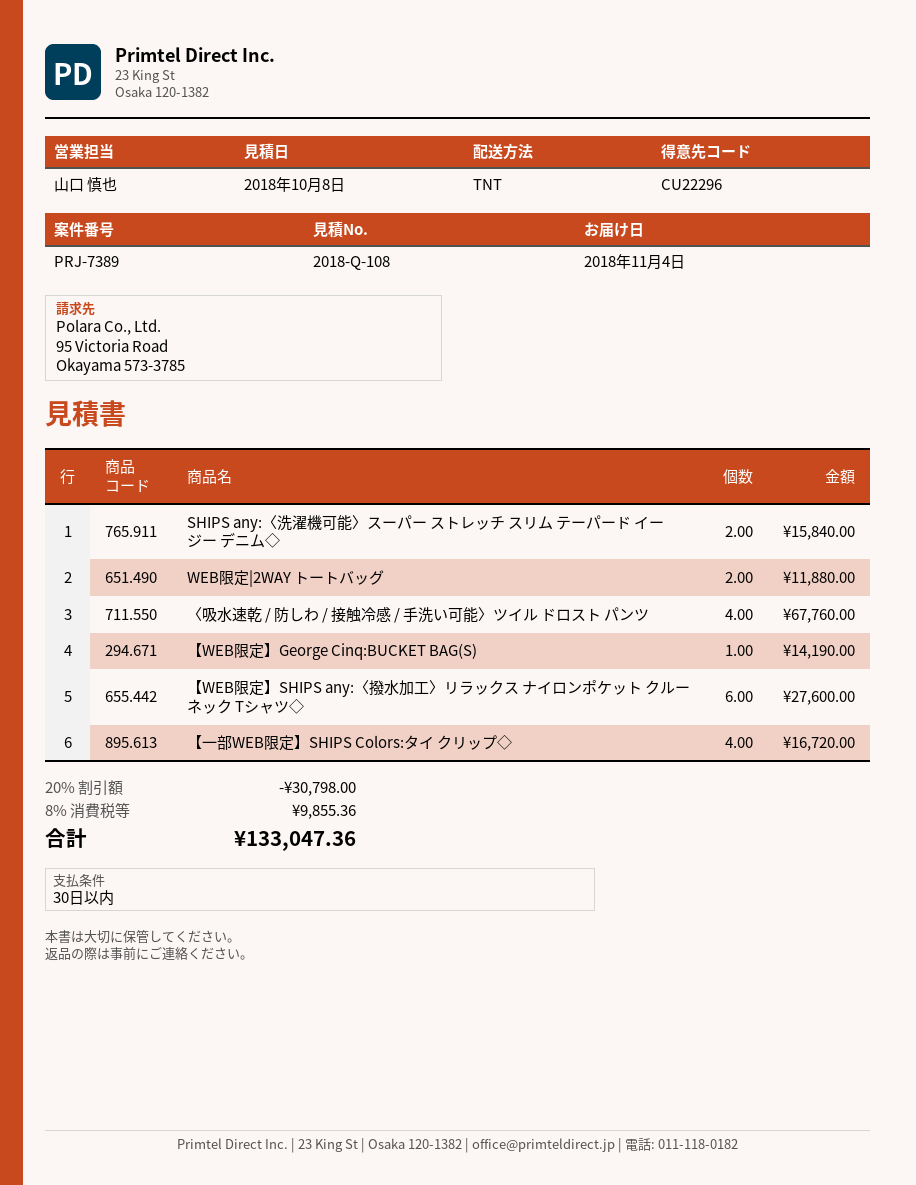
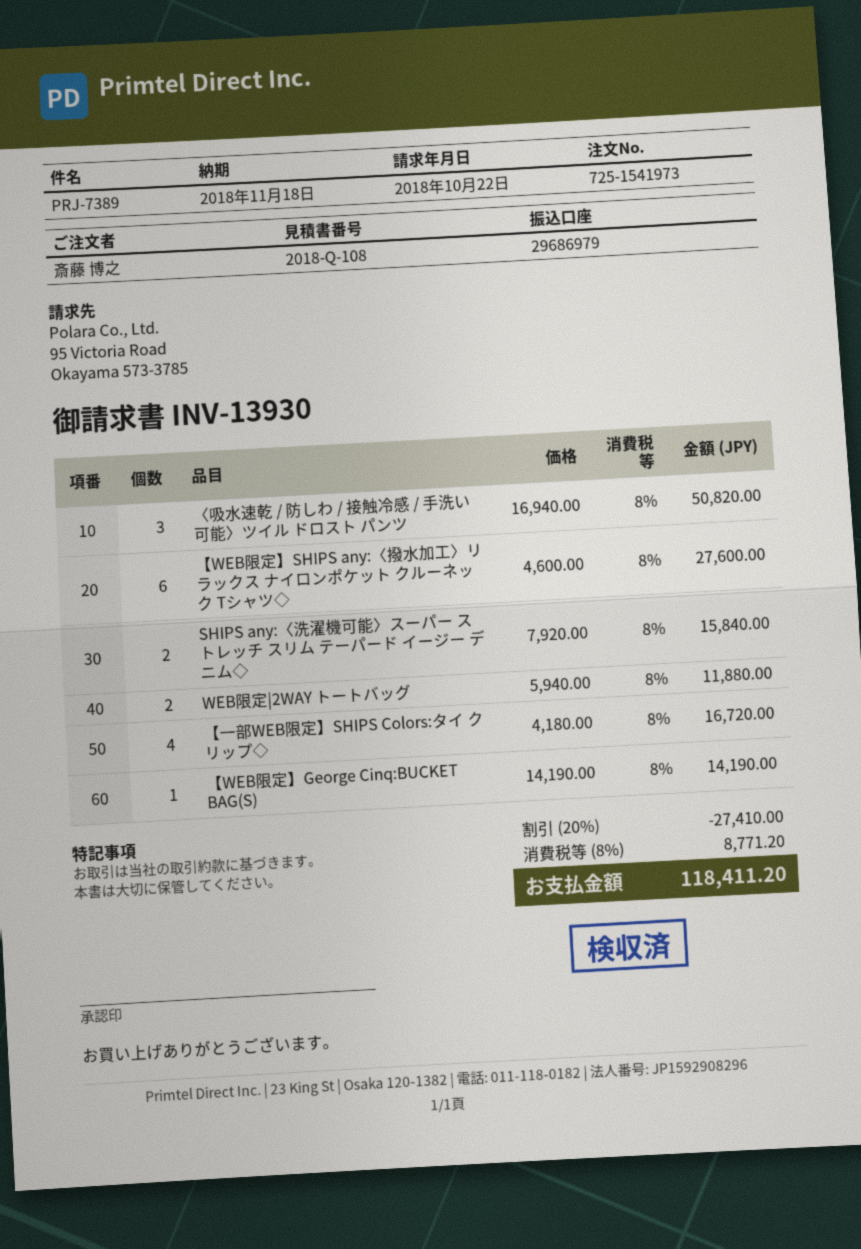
delivery date: 2018-11-04 -> 2018-11-18
〈吸水速乾 / 防しわ / 接触冷感 / 手洗い可能〉ツイル ドロスト パンツ: 4 for 67760.00 -> 3 for 50820.00
discount: 20% = 30798.00 -> 20% = 27410.00
tax: 8% = 9855.36 -> 8% = 8771.20
total: 133047.36 -> 118411.20

